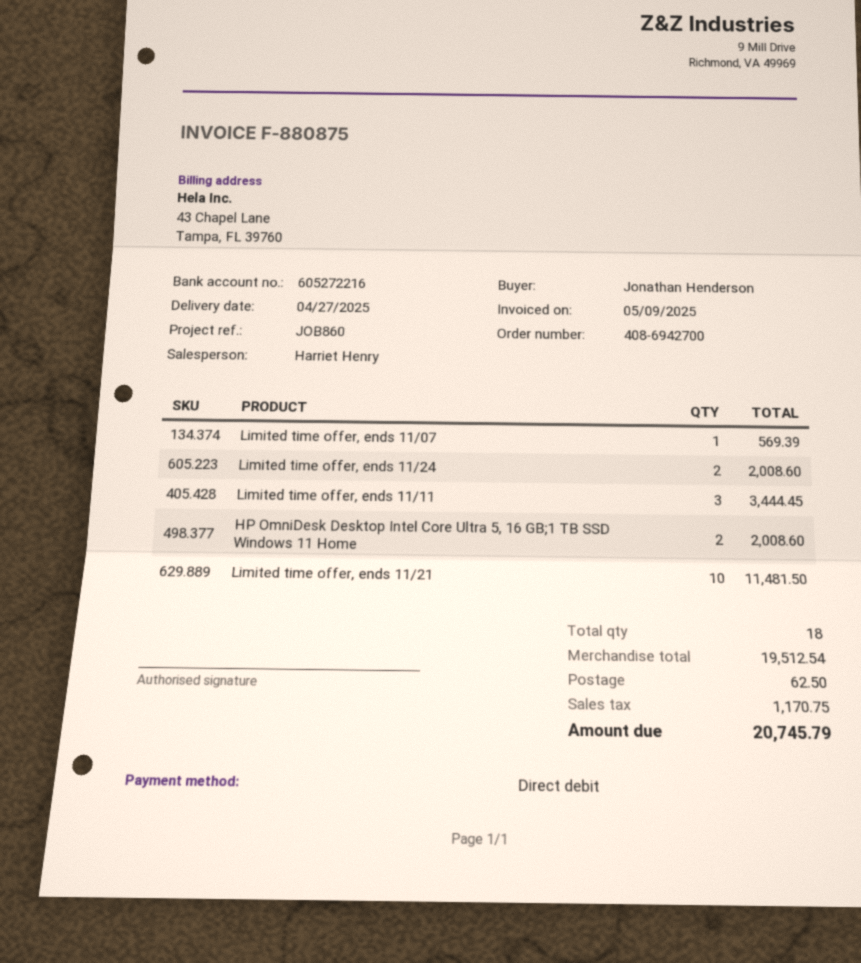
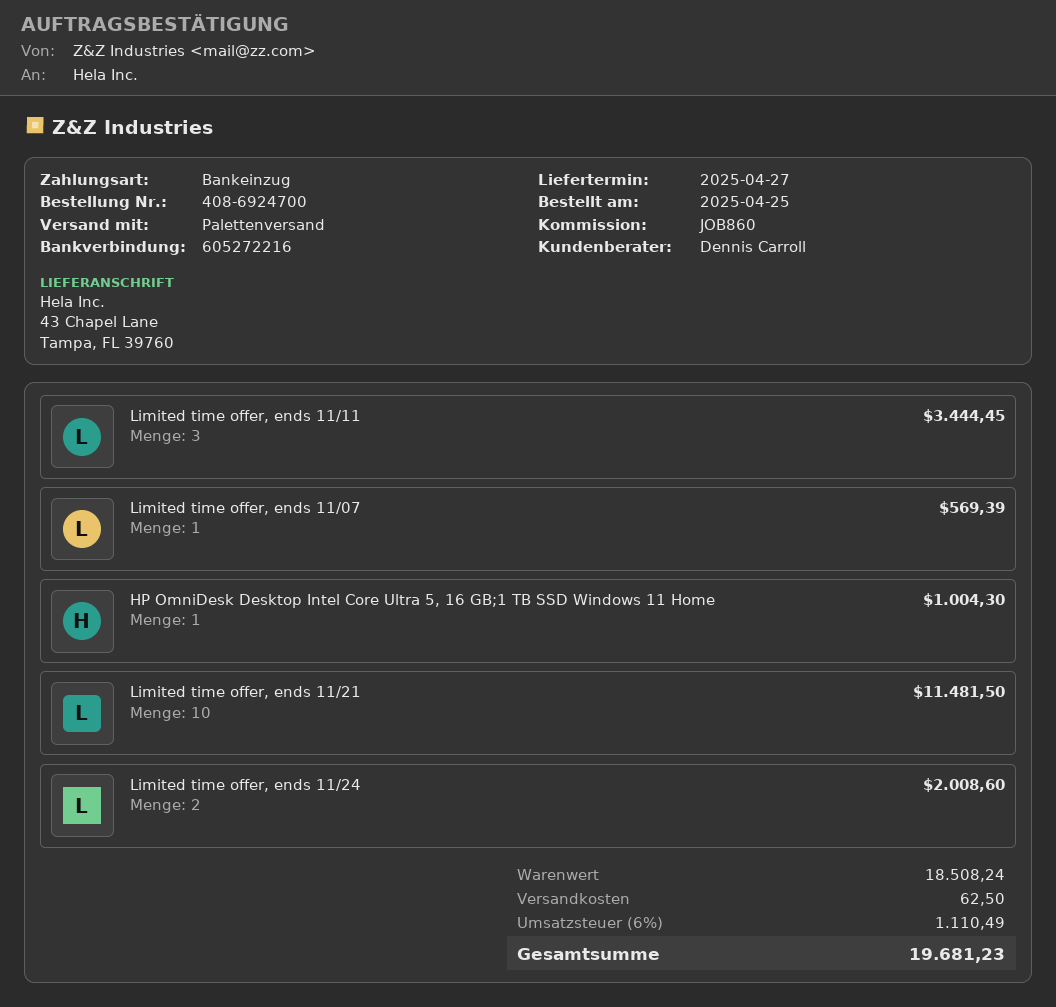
order number: 408-6942700 -> 408-6924700
sales rep: Harriet Henry -> Dennis Carroll
HP OmniDesk Desktop Intel Core Ultra 5, 16 GB;1 TB SSD Windows 11 Home: 2 for 2008.60 -> 1 for 1004.30
subtotal: 19512.54 -> 18508.24
tax: 1170.75 -> 1110.49
total: 20745.79 -> 19681.23

